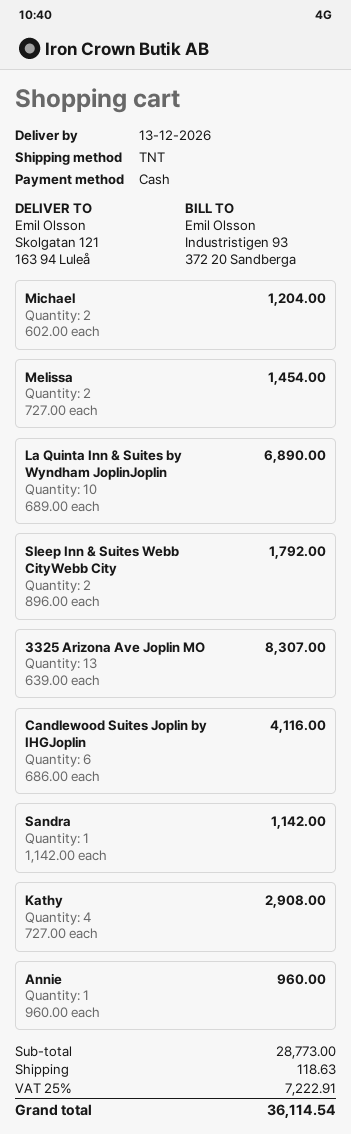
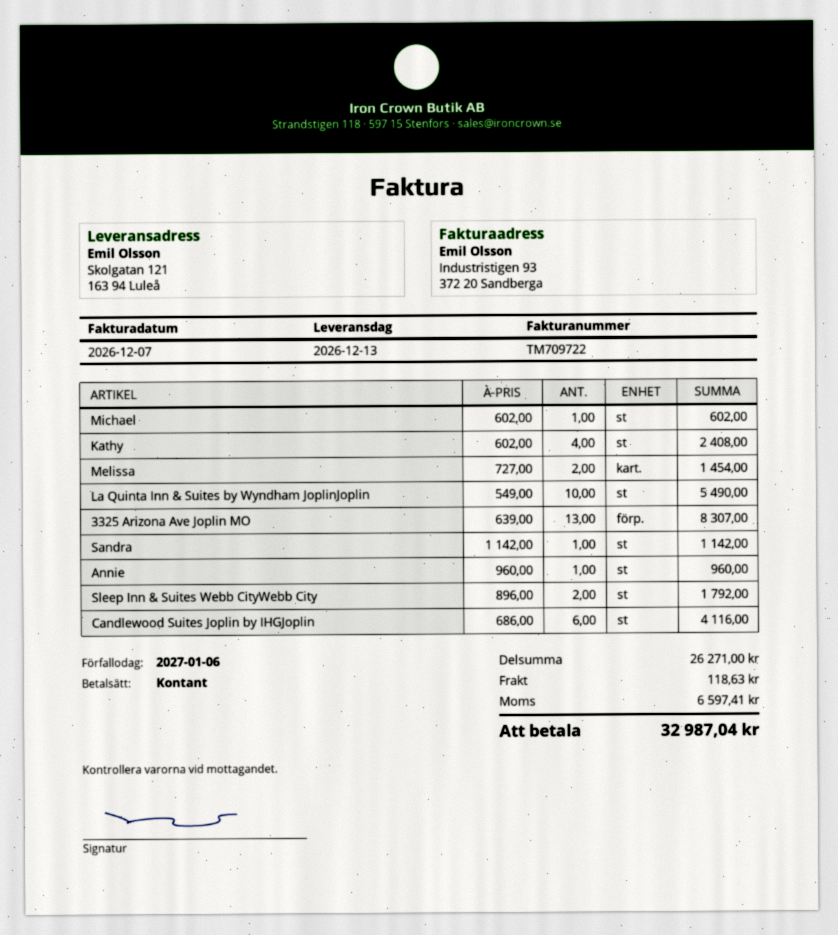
Michael: 2 x 602.00 = 1204.00 -> 1 x 602.00 = 602.00
La Quinta Inn & Suites by Wyndham JoplinJoplin: 10 x 689.00 = 6890.00 -> 10 x 549.00 = 5490.00
Kathy: 4 x 727.00 = 2908.00 -> 4 x 602.00 = 2408.00
subtotal: 28773.00 -> 26271.00
tax: 7222.91 -> 6597.41
total: 36114.54 -> 32987.04

